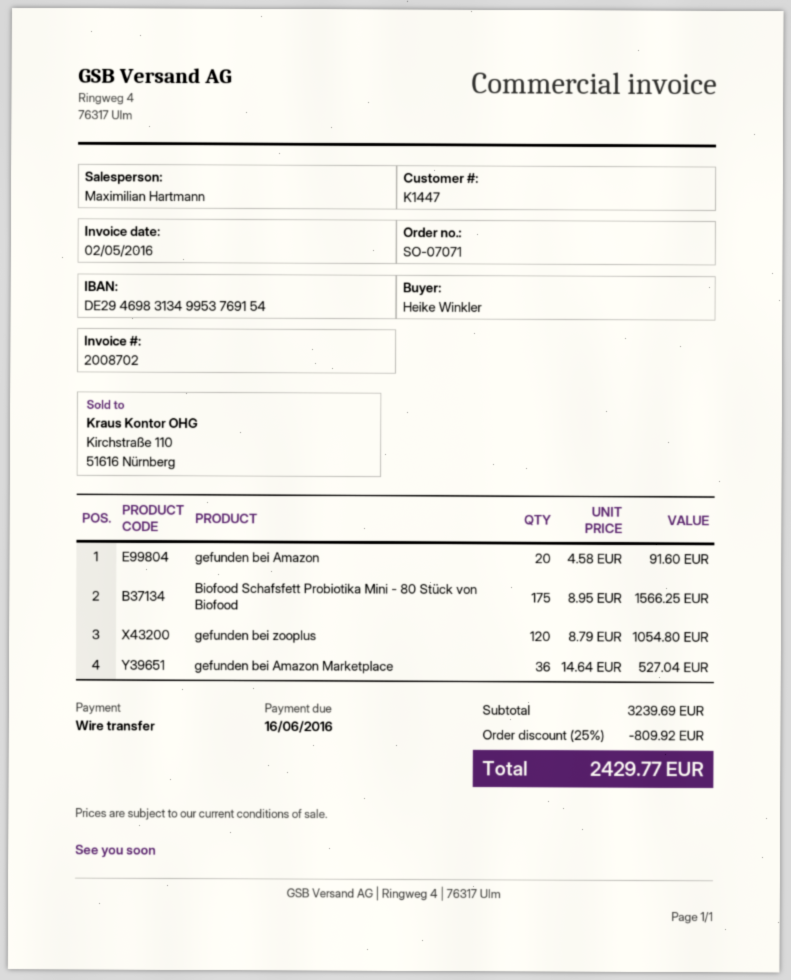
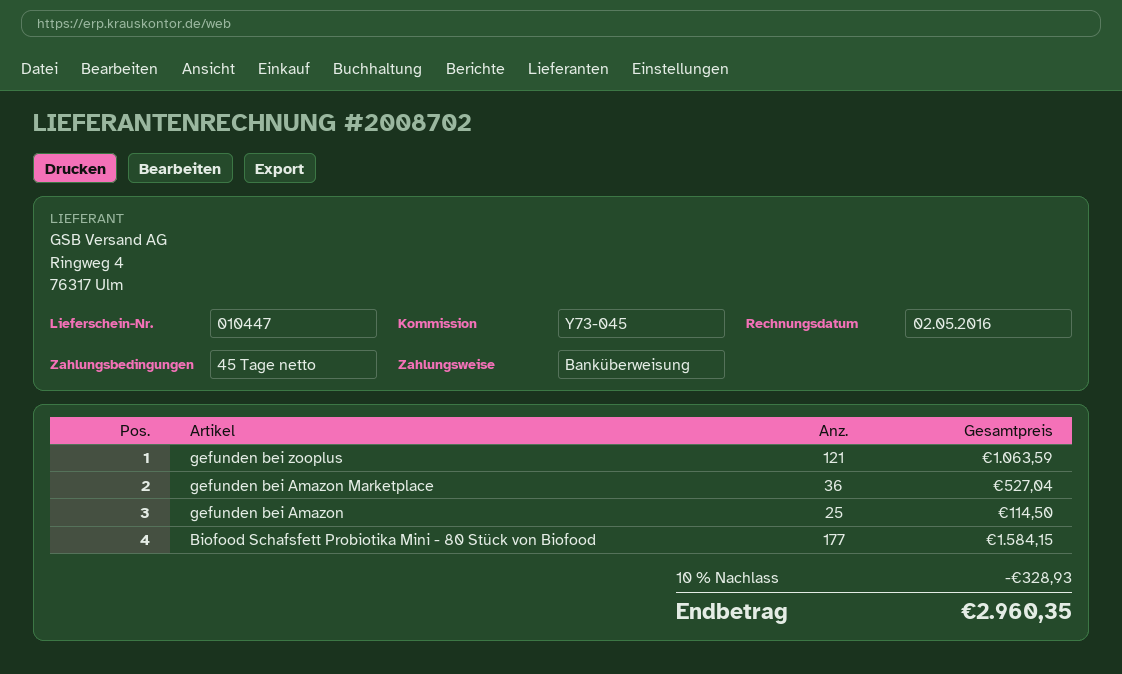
gefunden bei Amazon: 20 for 91.60 -> 25 for 114.50
Biofood Schafsfett Probiotika Mini - 80 Stück von Biofood: 175 for 1566.25 -> 177 for 1584.15
gefunden bei zooplus: 120 for 1054.80 -> 121 for 1063.59
discount: 25% = 809.92 -> 10% = 328.93
total: 2429.77 -> 2960.35

